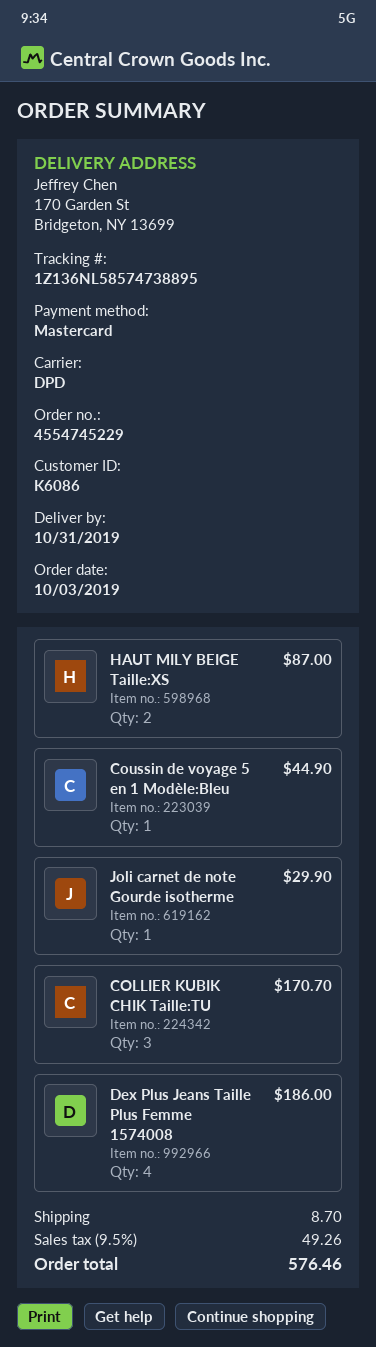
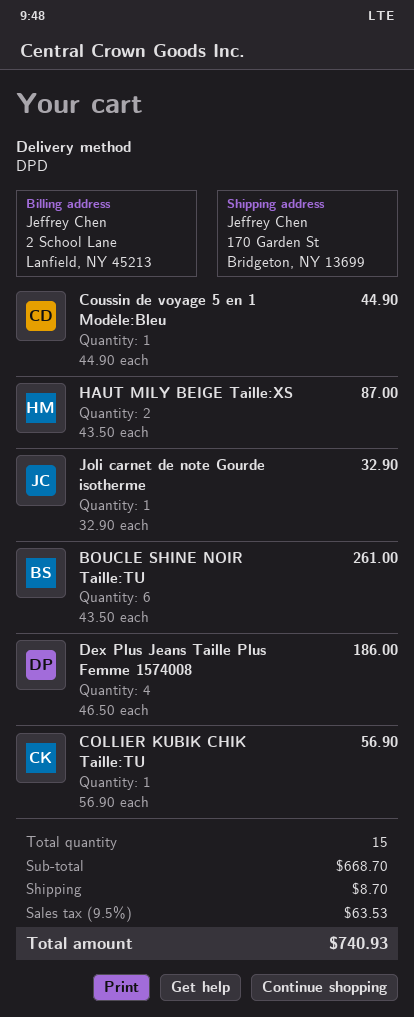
Joli carnet de note Gourde isotherme: 1 for 29.90 -> 1 for 32.90
COLLIER KUBIK CHIK Taille:TU: 3 for 170.70 -> 1 for 56.90
BOUCLE SHINE NOIR Taille:TU: none -> 6 for 261.00
tax: 9.5% = 49.26 -> 9.5% = 63.53
total: 576.46 -> 740.93

